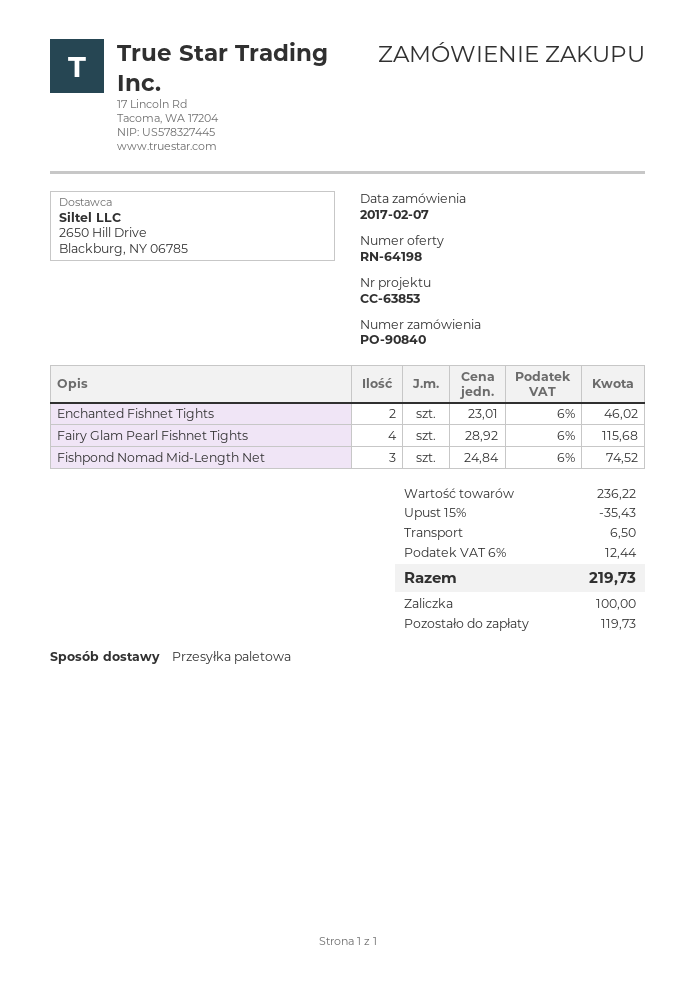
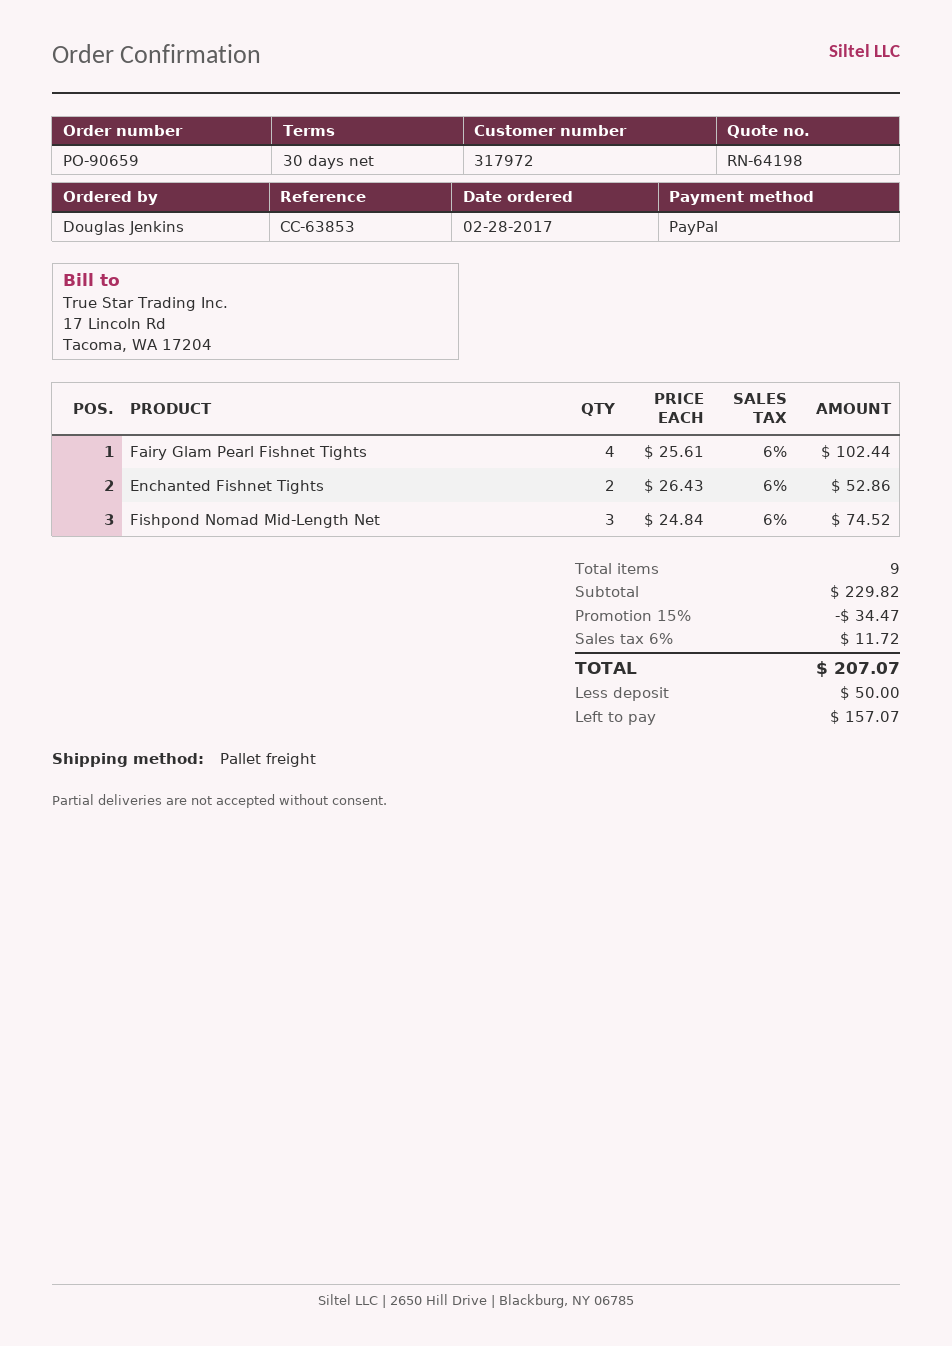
order number: PO-90840 -> PO-90659
order date: 2017-02-07 -> 2017-02-28
Enchanted Fishnet Tights: 2 x 23.01 = 46.02 -> 2 x 26.43 = 52.86
Fairy Glam Pearl Fishnet Tights: 4 x 28.92 = 115.68 -> 4 x 25.61 = 102.44
subtotal: 236.22 -> 229.82
discount: 15% = 35.43 -> 15% = 34.47
shipping: 6.50 -> none
tax: 6% = 12.44 -> 6% = 11.72
total: 219.73 -> 207.07
deposit: 100.00 -> 50.00
balance: 119.73 -> 157.07

